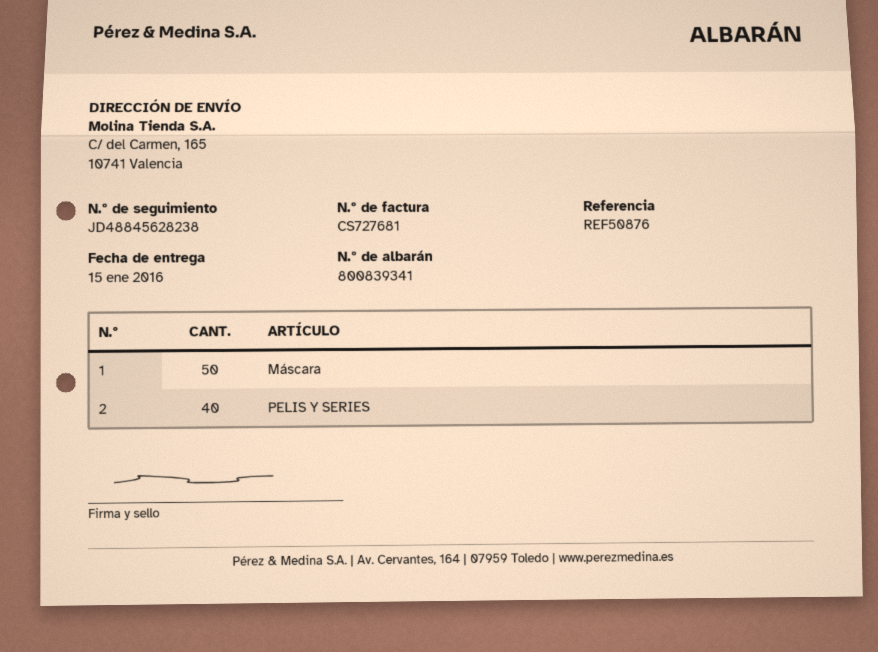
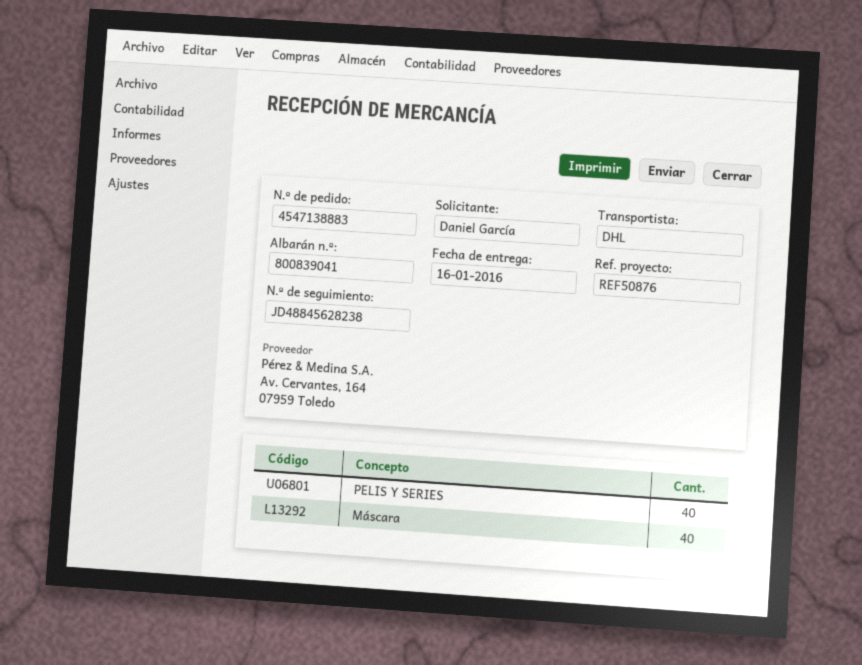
delivery note number: 800839341 -> 800839041
delivery date: 2016-01-15 -> 2016-01-16
Máscara: 50 -> 40

